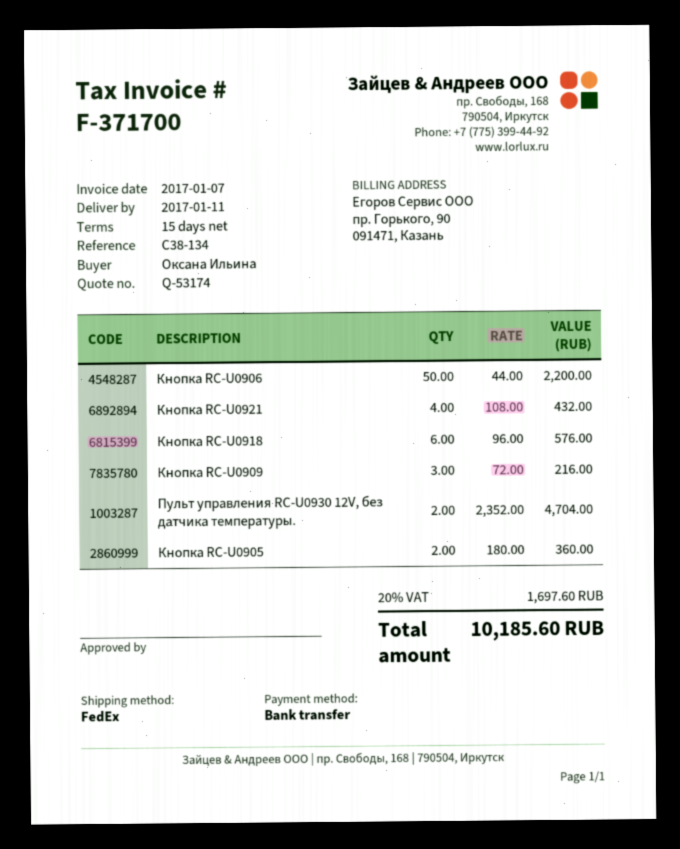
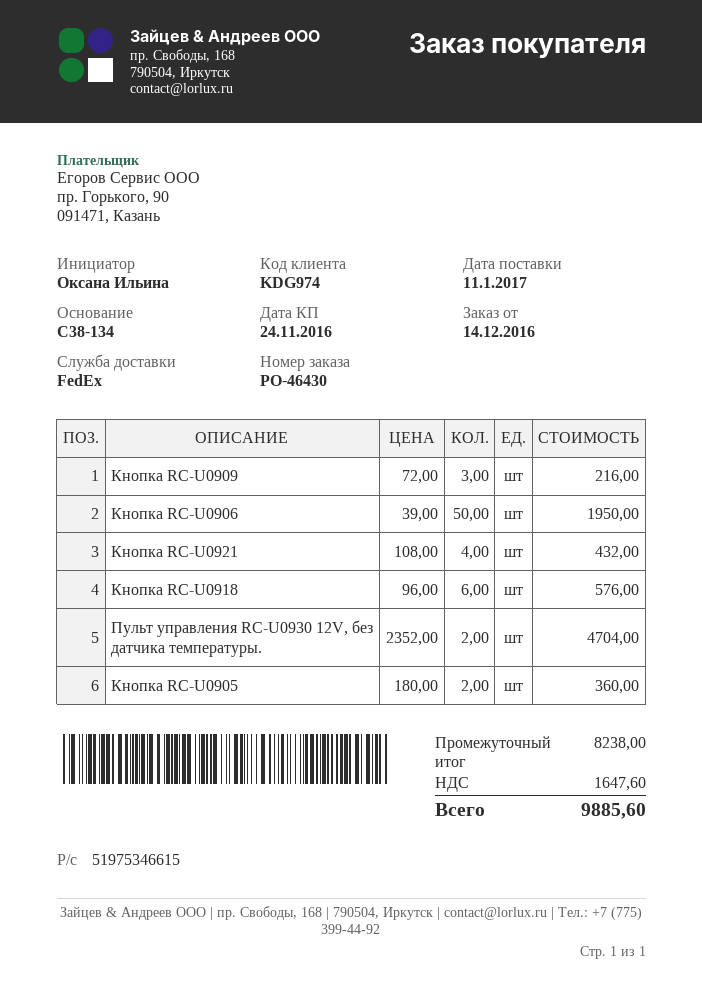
Кнопка RC-U0906: 50 x 44.00 = 2200.00 -> 50 x 39.00 = 1950.00
tax: 1697.60 -> 1647.60
total: 10185.60 -> 9885.60

